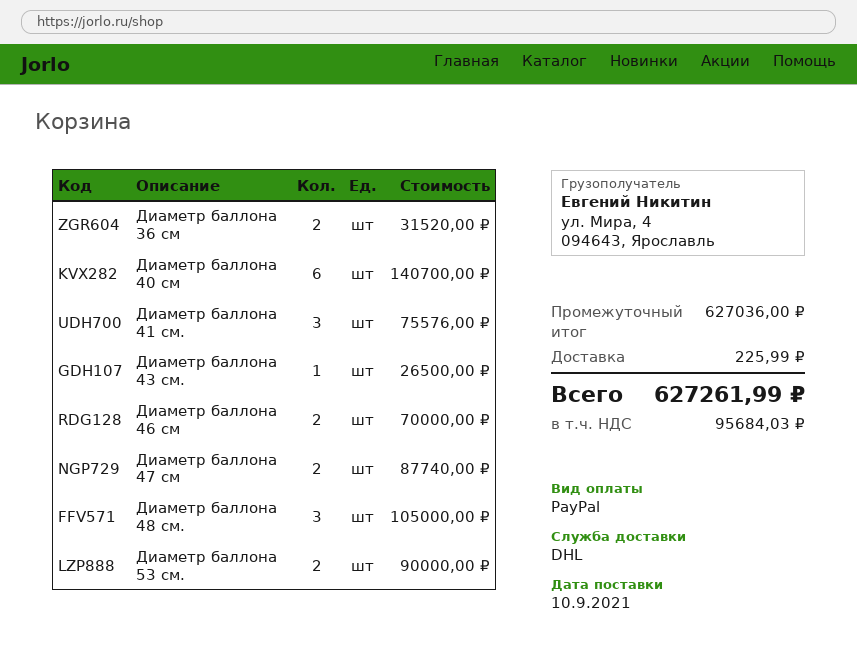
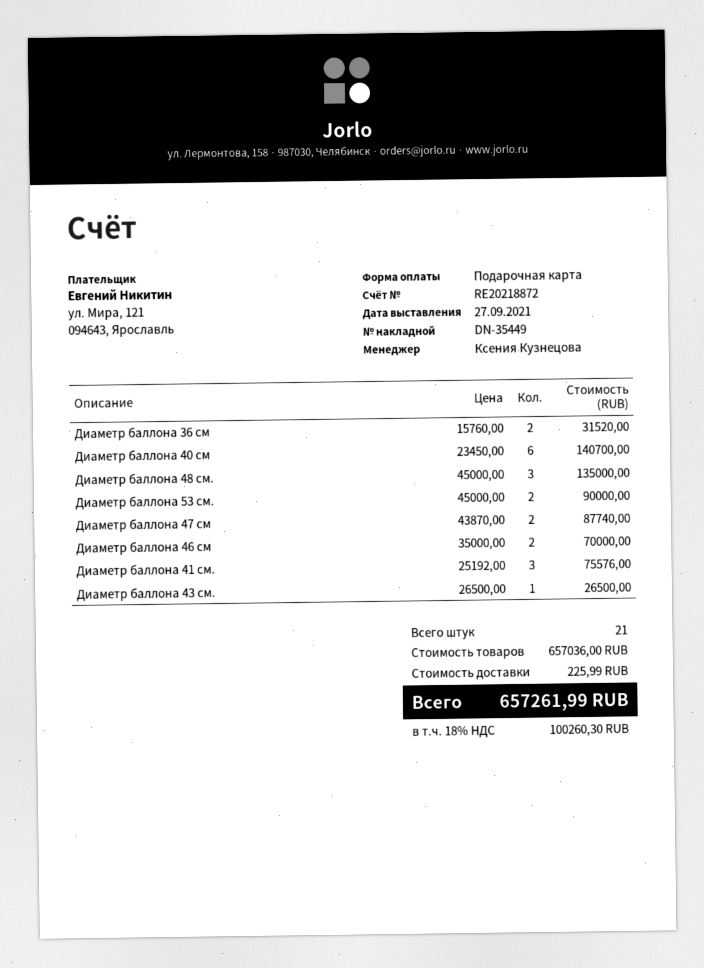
payment method: PayPal -> gift card
Диаметр баллона 48 см.: 3 for 105000.00 -> 3 for 135000.00
subtotal: 627036.00 -> 657036.00
tax: 95684.03 -> 100260.30
total: 627261.99 -> 657261.99

